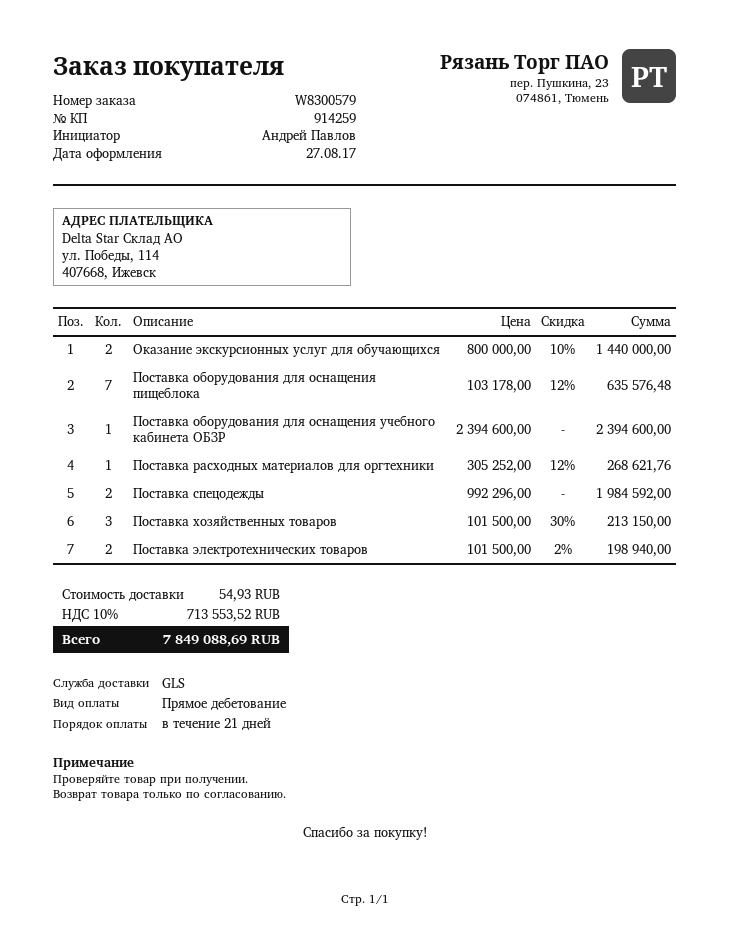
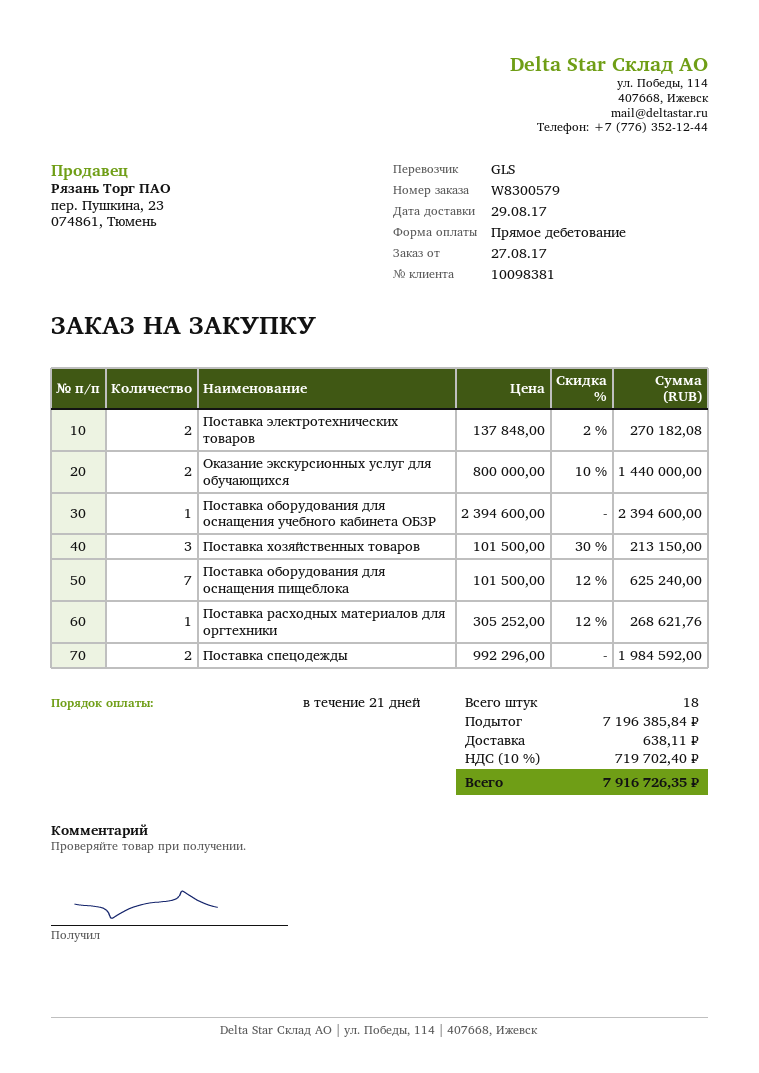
Поставка оборудования для оснащения пищеблока: 7 x 103178.00 - 12% = 635576.48 -> 7 x 101500.00 - 12% = 625240.00
Поставка электротехнических товаров: 2 x 101500.00 - 2% = 198940.00 -> 2 x 137848.00 - 2% = 270182.08
shipping: 54.93 -> 638.11
tax: 10% = 713553.52 -> 10% = 719702.40
total: 7849088.69 -> 7916726.35

